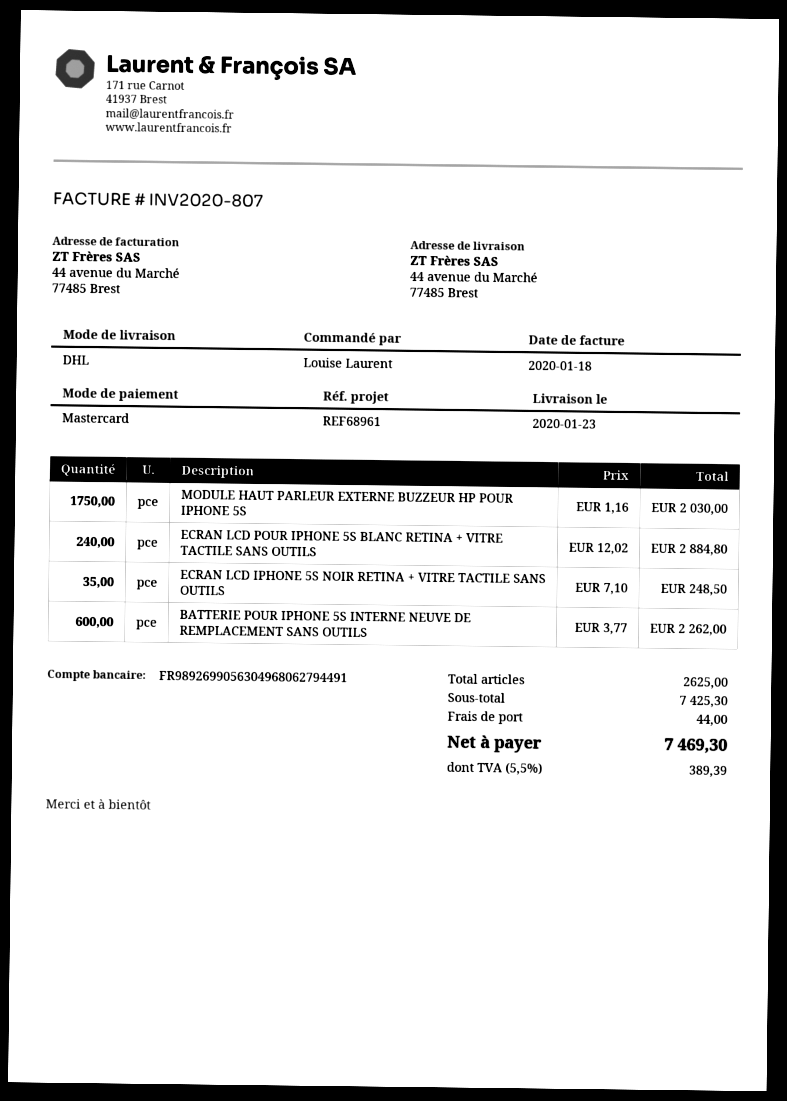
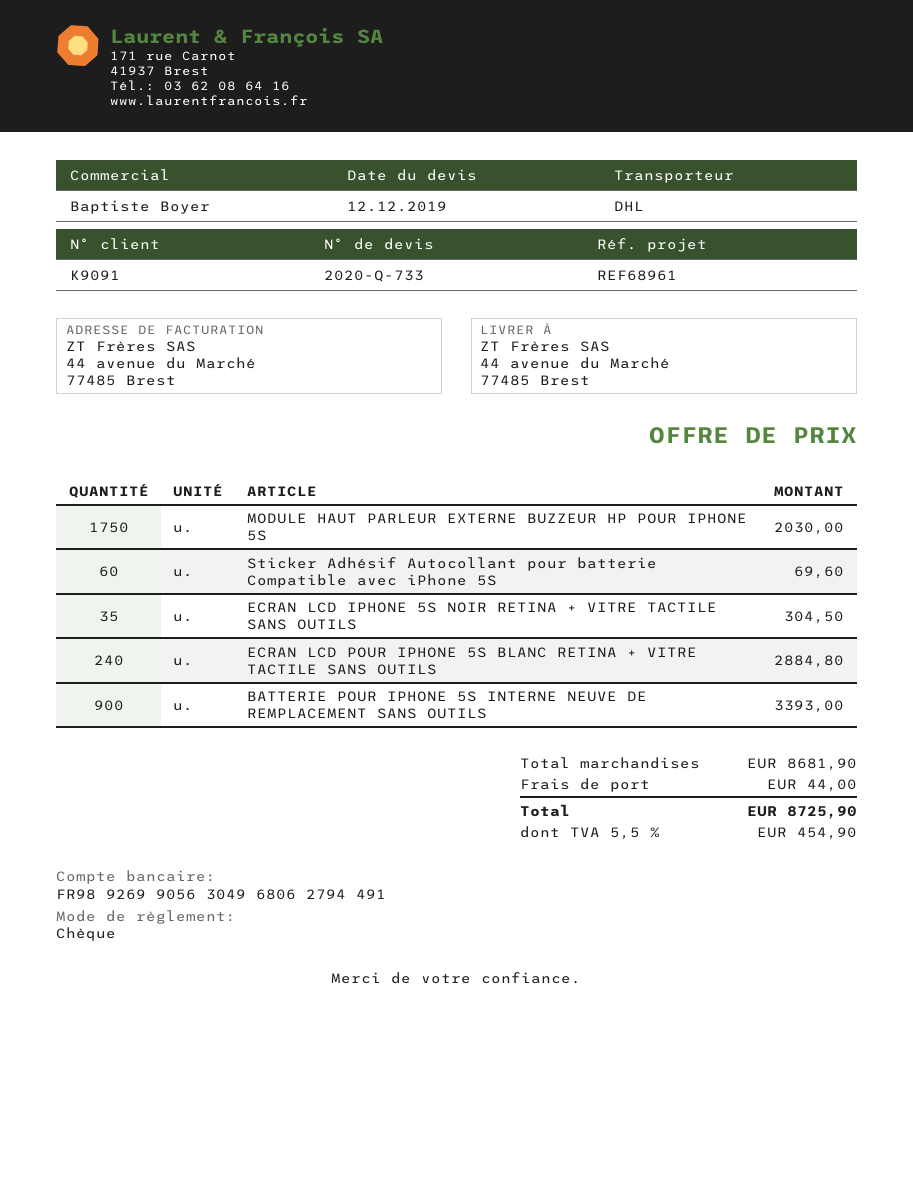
payment method: Mastercard -> cheque
ECRAN LCD IPHONE 5S NOIR RETINA + VITRE TACTILE SANS OUTILS: 35 for 248.50 -> 35 for 304.50
BATTERIE POUR IPHONE 5S INTERNE NEUVE DE REMPLACEMENT SANS OUTILS: 600 for 2262.00 -> 900 for 3393.00
Sticker Adhésif Autocollant pour batterie Compatible avec iPhone 5S: none -> 60 for 69.60
subtotal: 7425.30 -> 8681.90
tax: 5.5% = 389.39 -> 5.5% = 454.90
total: 7469.30 -> 8725.90

